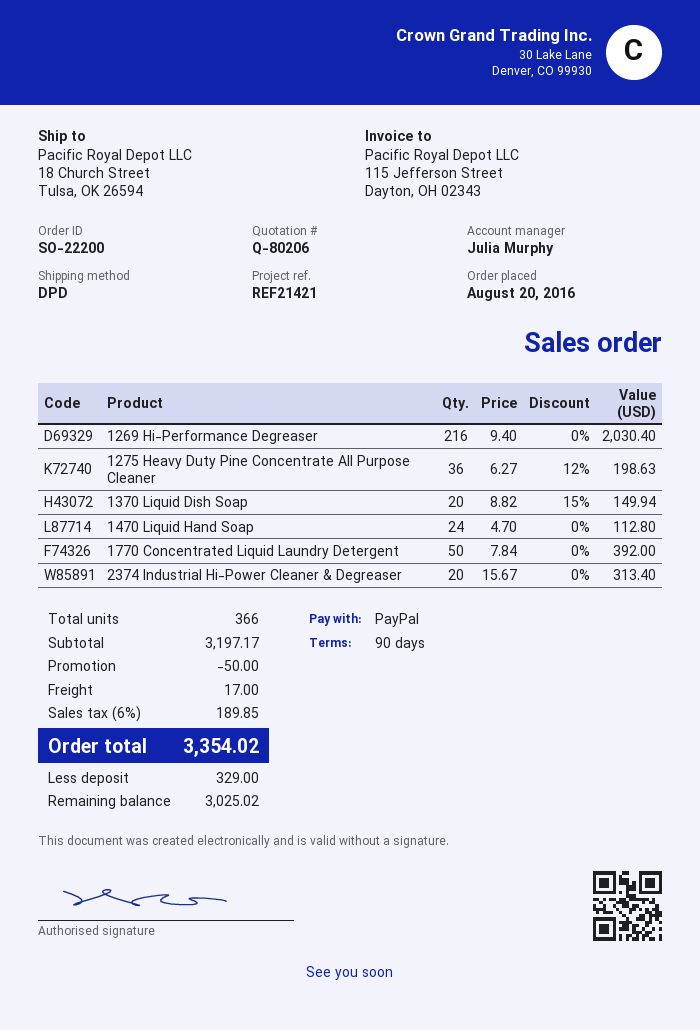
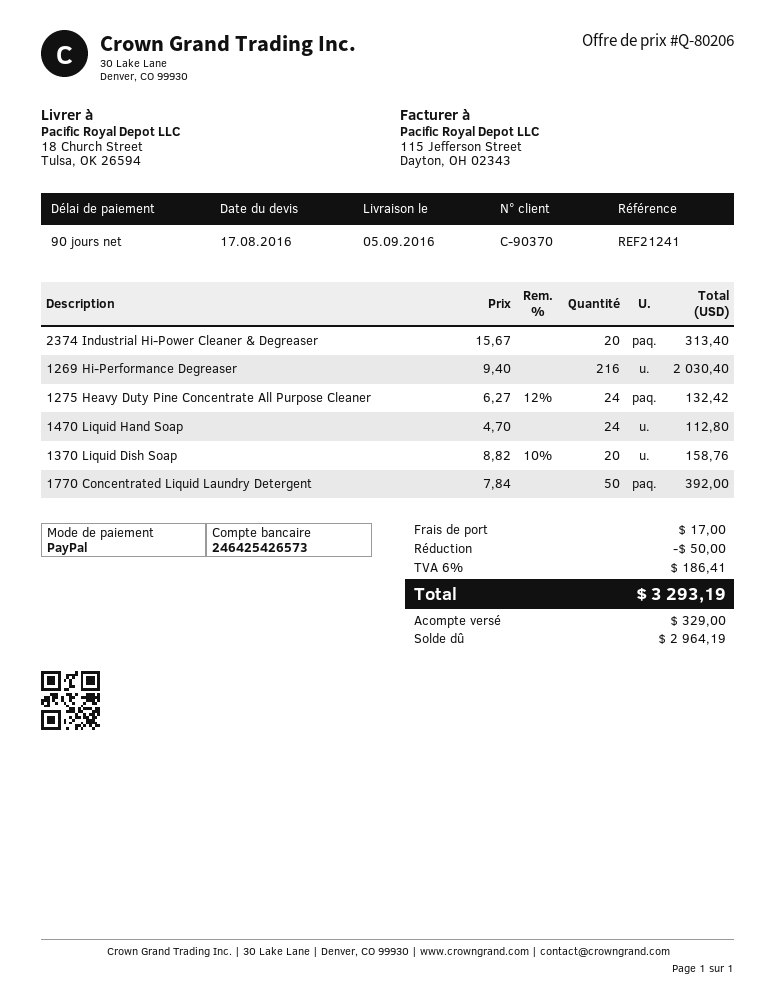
reference: REF21421 -> REF21241
1275 Heavy Duty Pine Concentrate All Purpose Cleaner: 36 x 6.27 - 12% = 198.63 -> 24 x 6.27 - 12% = 132.42
1370 Liquid Dish Soap: 20 x 8.82 - 15% = 149.94 -> 20 x 8.82 - 10% = 158.76
tax: 6% = 189.85 -> 6% = 186.41
total: 3354.02 -> 3293.19
balance: 3025.02 -> 2964.19

